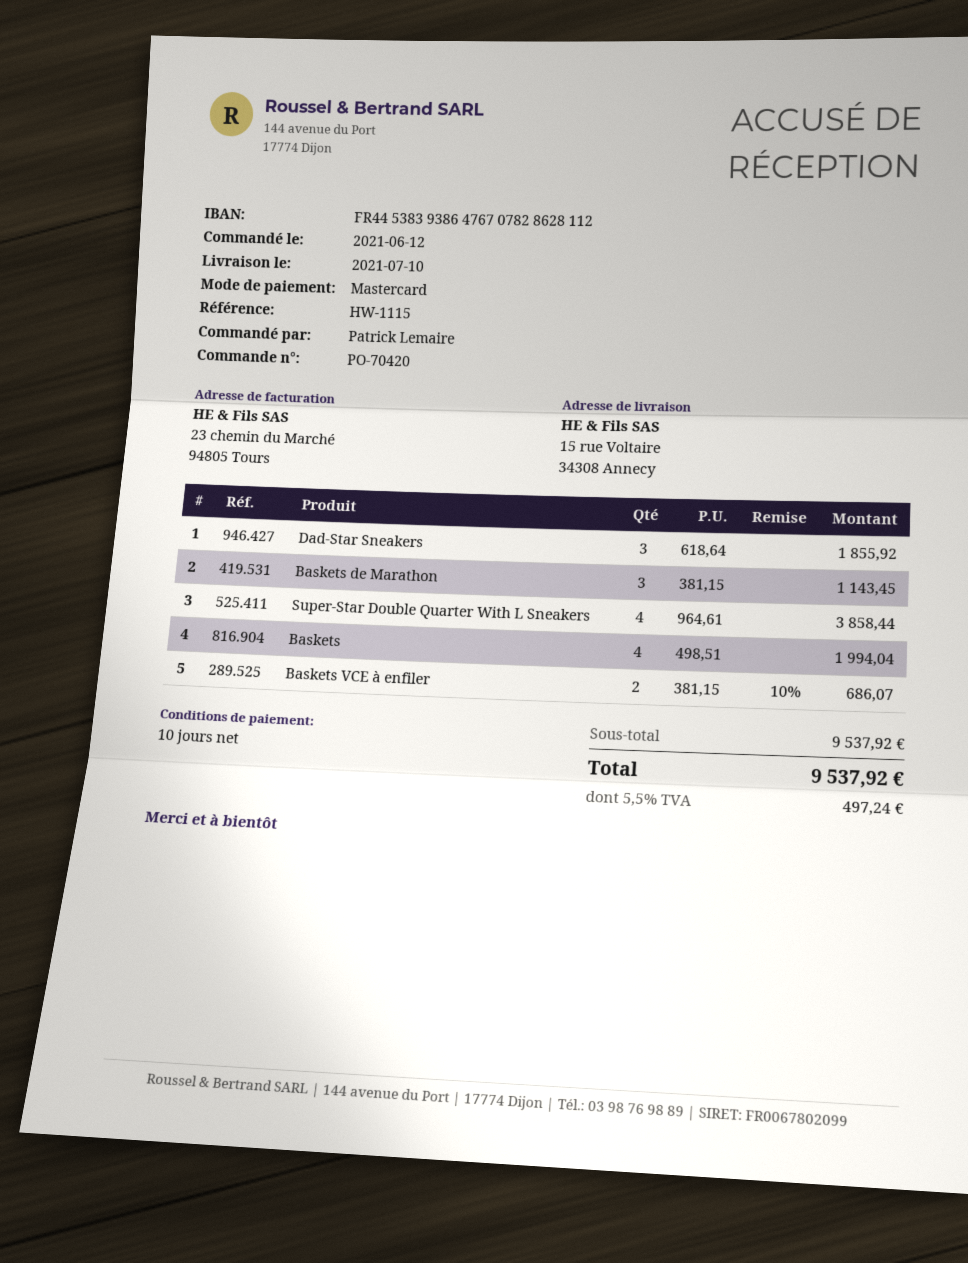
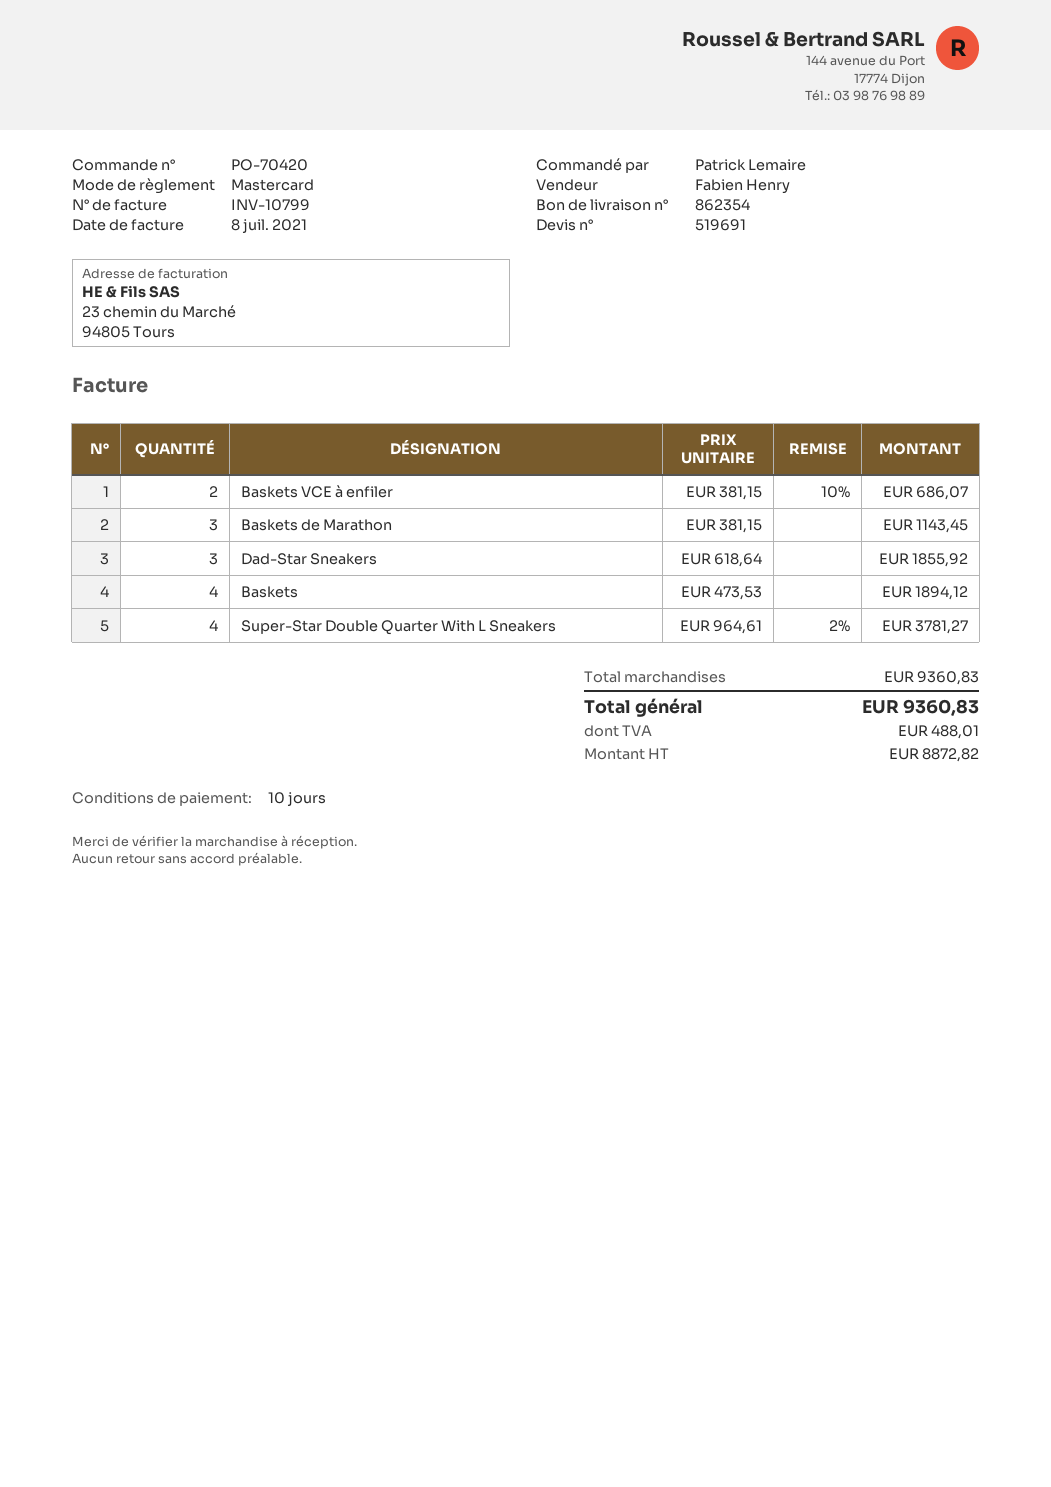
Super-Star Double Quarter With L Sneakers: 4 x 964.61 = 3858.44 -> 4 x 964.61 - 2% = 3781.27
Baskets: 4 x 498.51 = 1994.04 -> 4 x 473.53 = 1894.12
subtotal: 9537.92 -> 9360.83
tax: 497.24 -> 488.01
total: 9537.92 -> 9360.83

